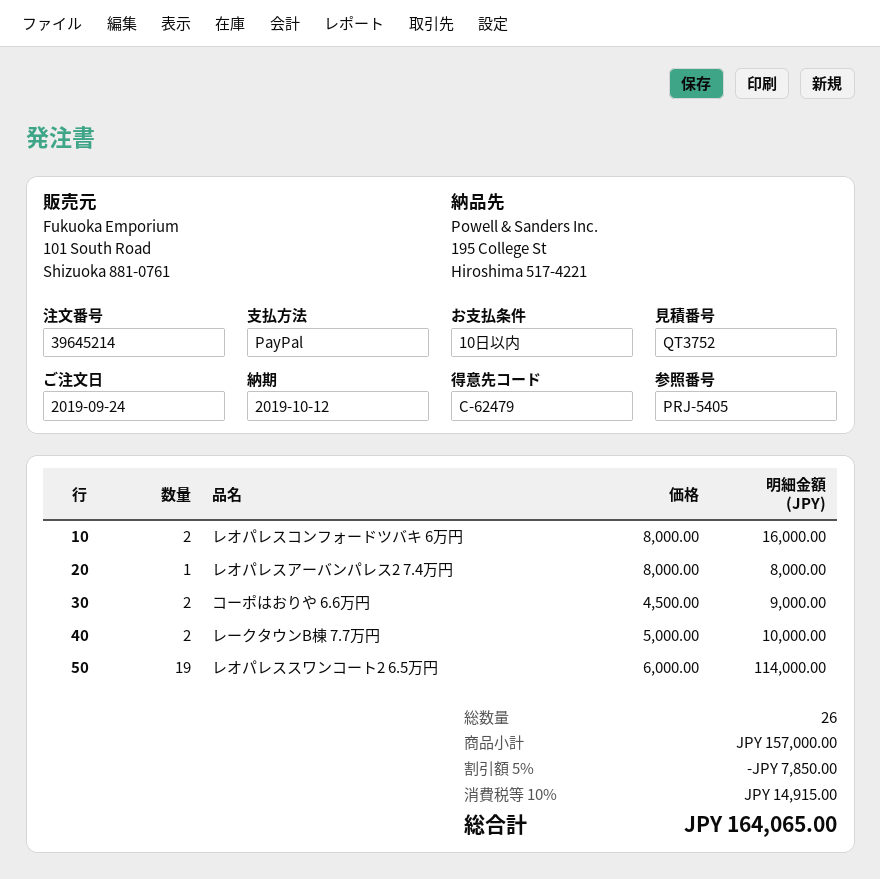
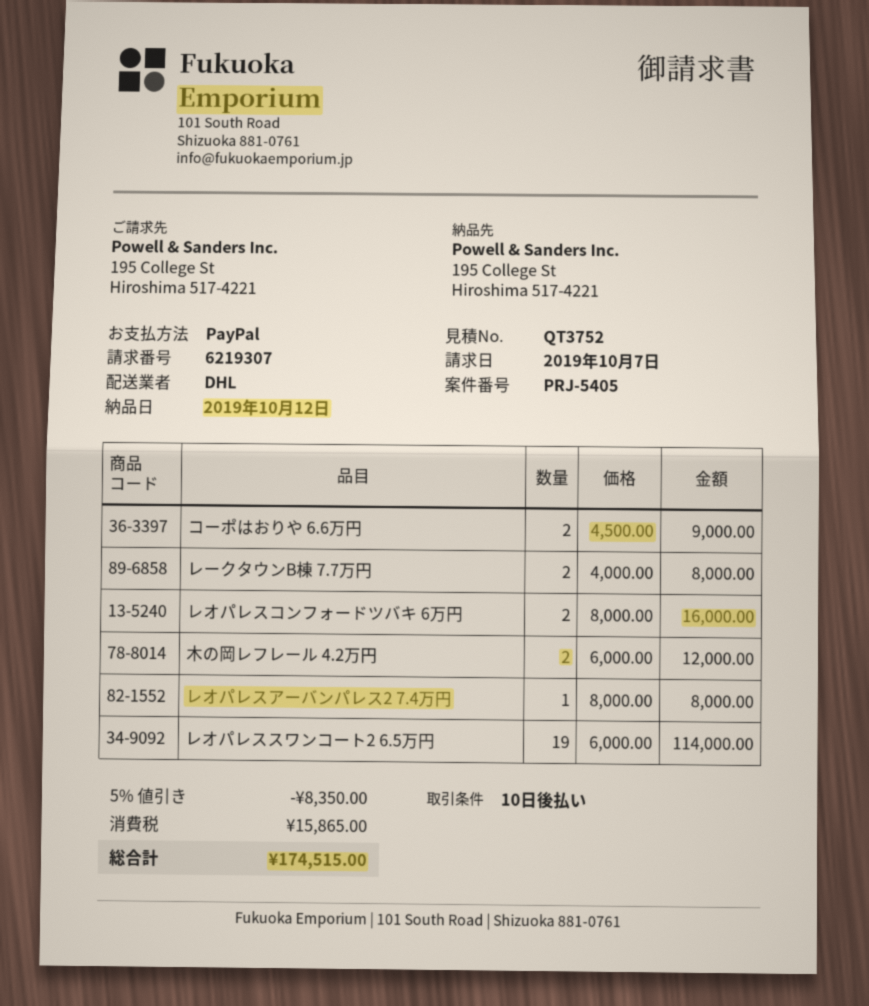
レークタウンB棟 7.7万円: 2 x 5000.00 = 10000.00 -> 2 x 4000.00 = 8000.00
木の岡レフレール 4.2万円: none -> 2 x 6000.00 = 12000.00
discount: 5% = 7850.00 -> 5% = 8350.00
tax: 14915.00 -> 15865.00
total: 164065.00 -> 174515.00

